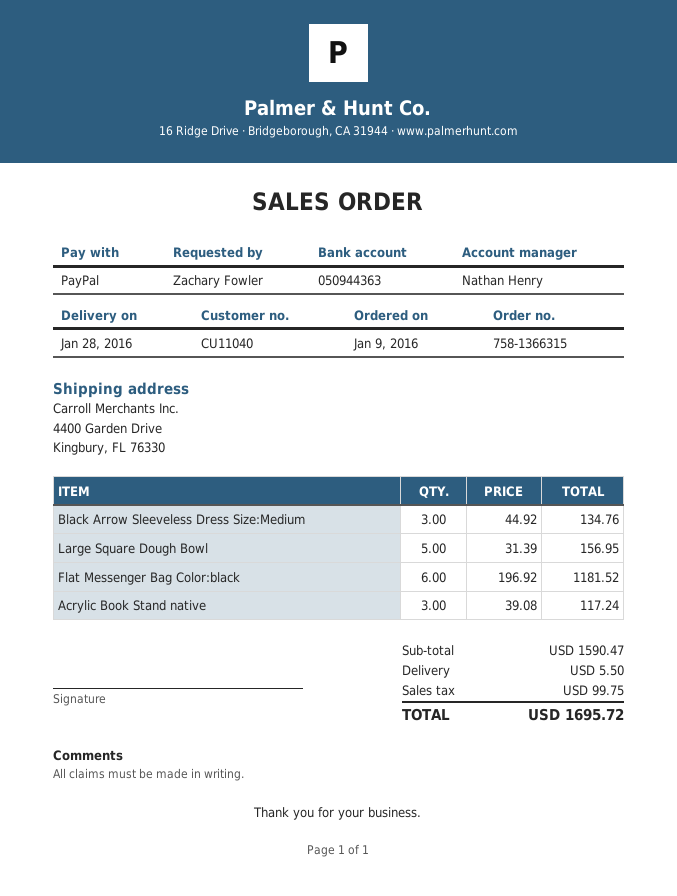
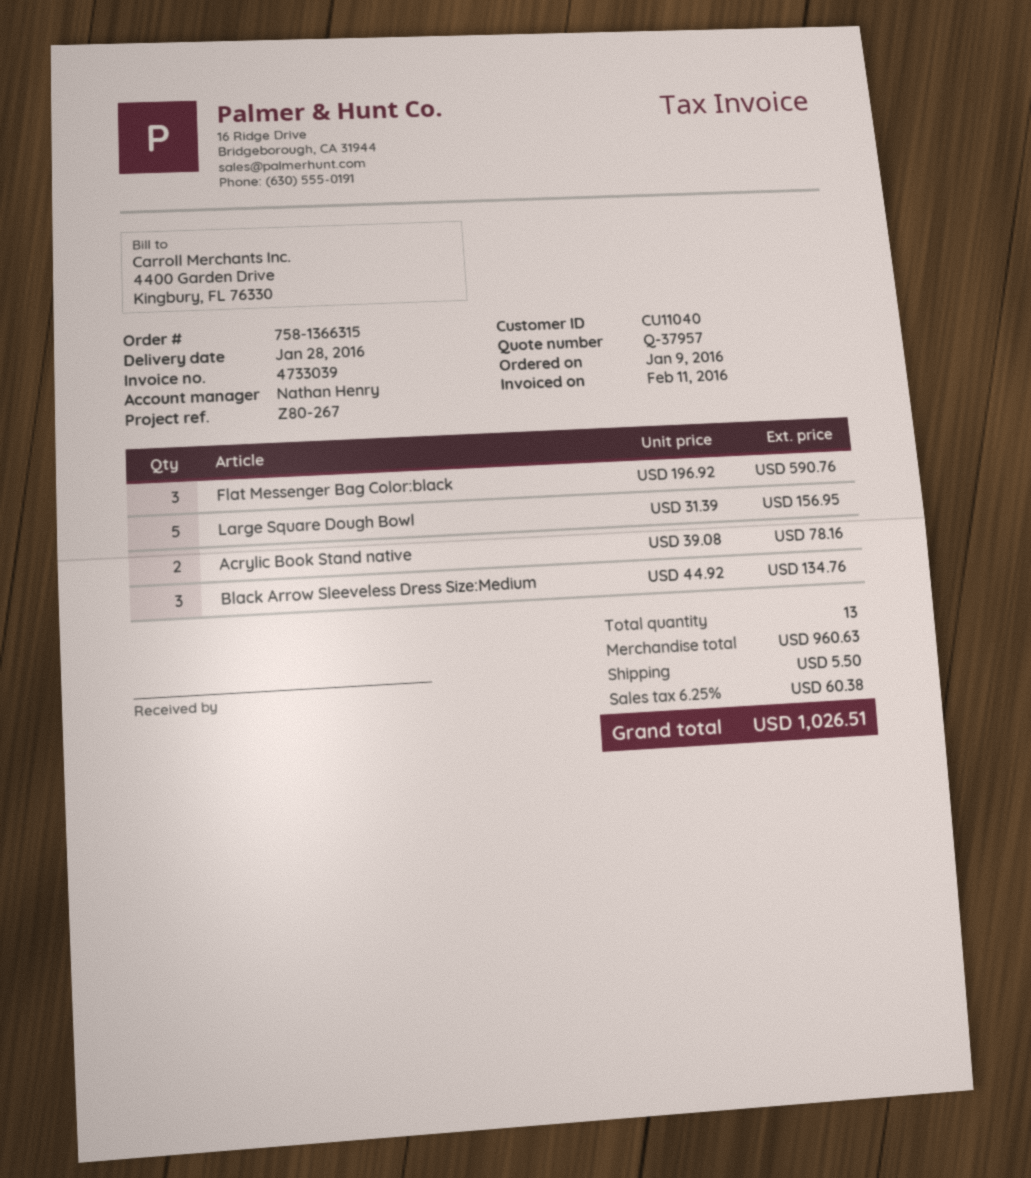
Flat Messenger Bag Color:black: 6 x 196.92 = 1181.52 -> 3 x 196.92 = 590.76
Acrylic Book Stand native: 3 x 39.08 = 117.24 -> 2 x 39.08 = 78.16
subtotal: 1590.47 -> 960.63
tax: 99.75 -> 60.38
total: 1695.72 -> 1026.51

